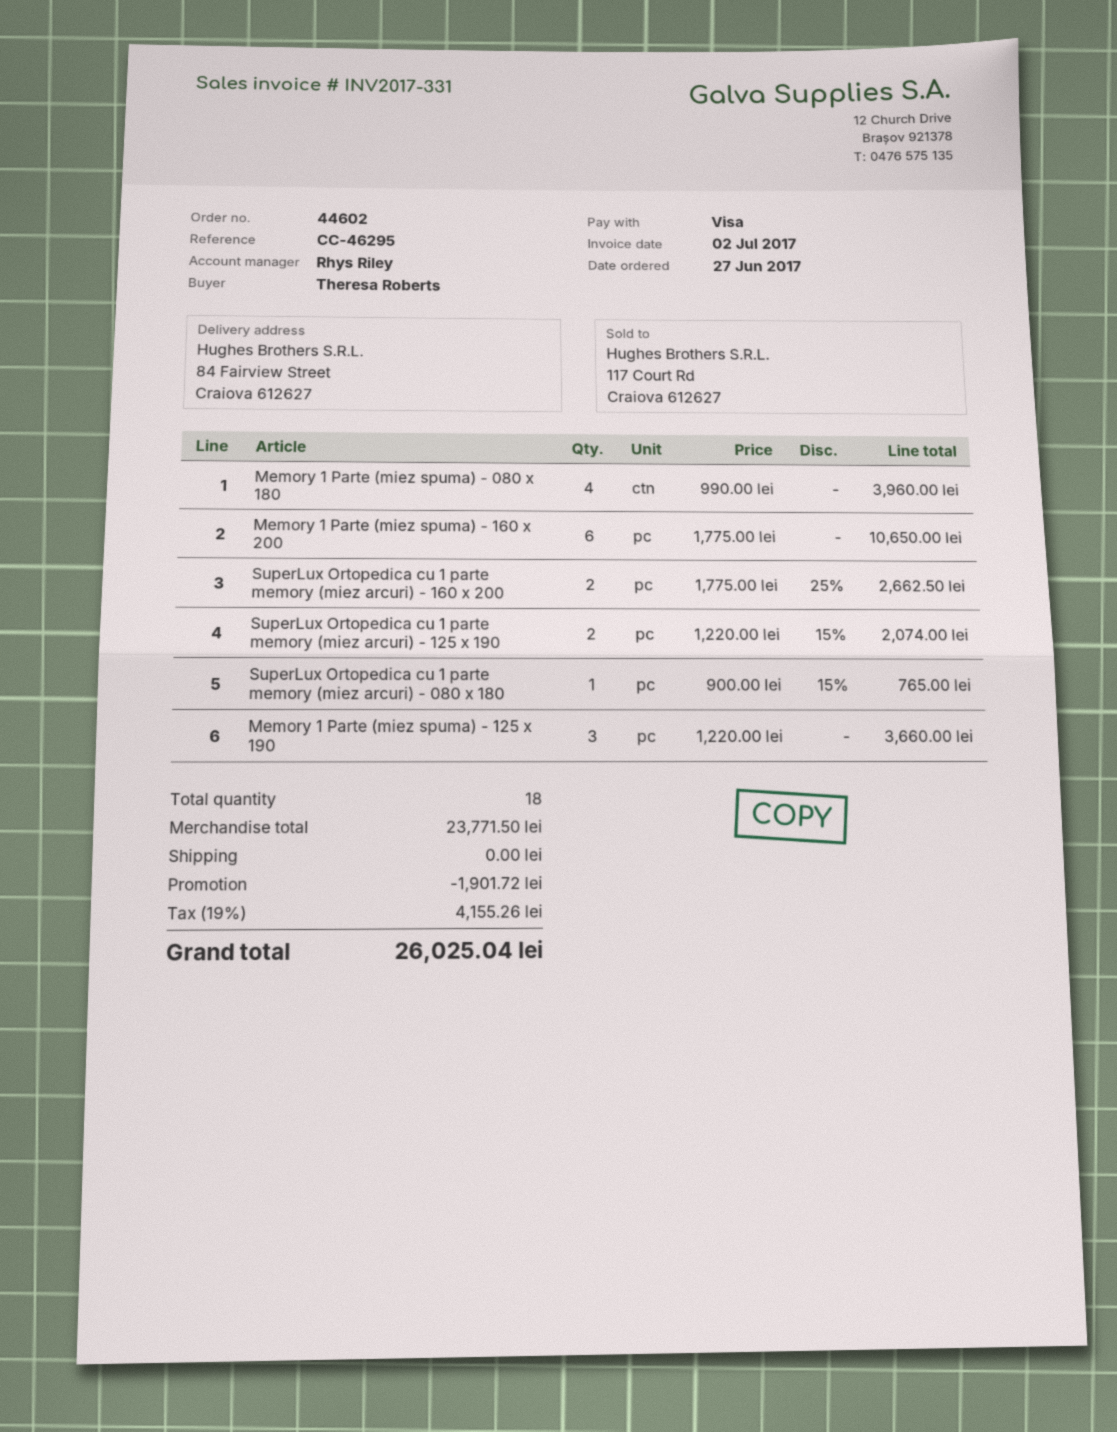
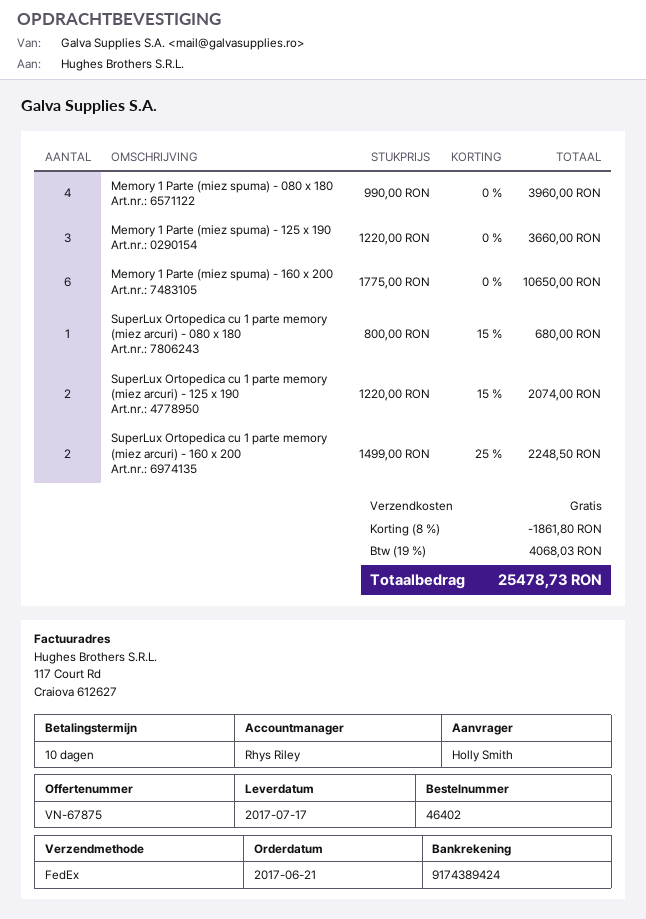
order number: 44602 -> 46402
order date: 2017-06-27 -> 2017-06-21
ordered by: Theresa Roberts -> Holly Smith
SuperLux Ortopedica cu 1 parte memory (miez arcuri) - 160 x 200: 2 x 1775.00 - 25% = 2662.50 -> 2 x 1499.00 - 25% = 2248.50
SuperLux Ortopedica cu 1 parte memory (miez arcuri) - 080 x 180: 1 x 900.00 - 15% = 765.00 -> 1 x 800.00 - 15% = 680.00
discount: 1901.72 -> 1861.80
tax: 19% = 4155.26 -> 19% = 4068.03
total: 26025.04 -> 25478.73

